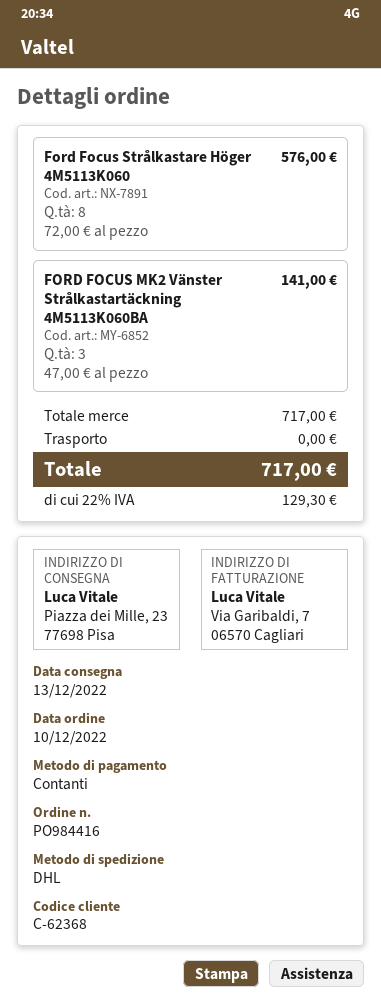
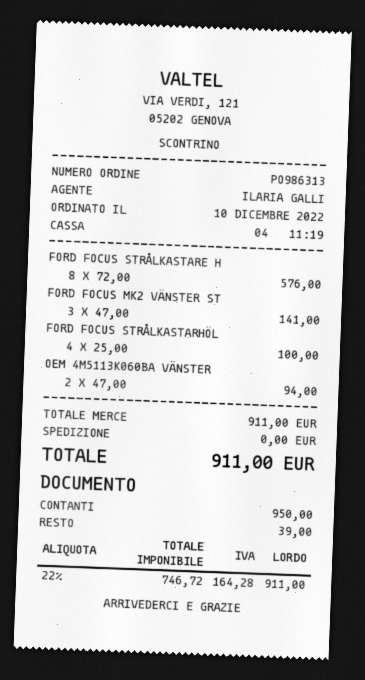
order number: PO984416 -> PO986313
FORD FOCUS STRÅLKASTARHÖL: none -> 4 x 25.00 = 100.00
OEM 4M5113K060BA VÄNSTER: none -> 2 x 47.00 = 94.00
subtotal: 717.00 -> 911.00
tax: 22% = 129.30 -> 22% = 164.28
total: 717.00 -> 911.00

